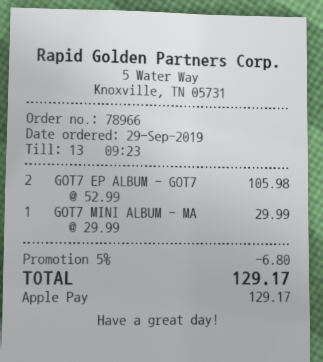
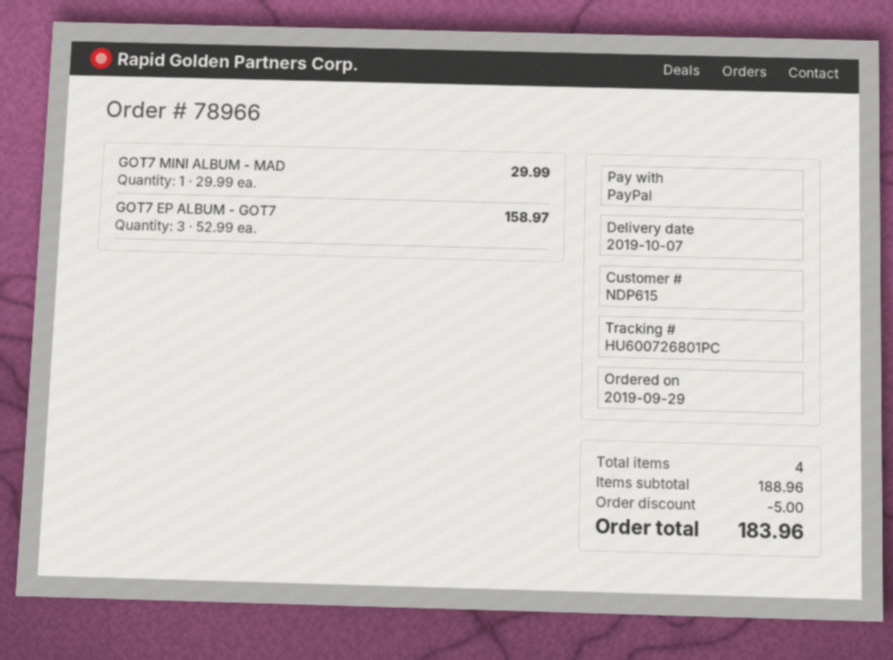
payment method: Apple Pay -> PayPal
GOT7 EP ALBUM - GOT7: 2 x 52.99 = 105.98 -> 3 x 52.99 = 158.97
discount: 6.80 -> 5.00
total: 129.17 -> 183.96

